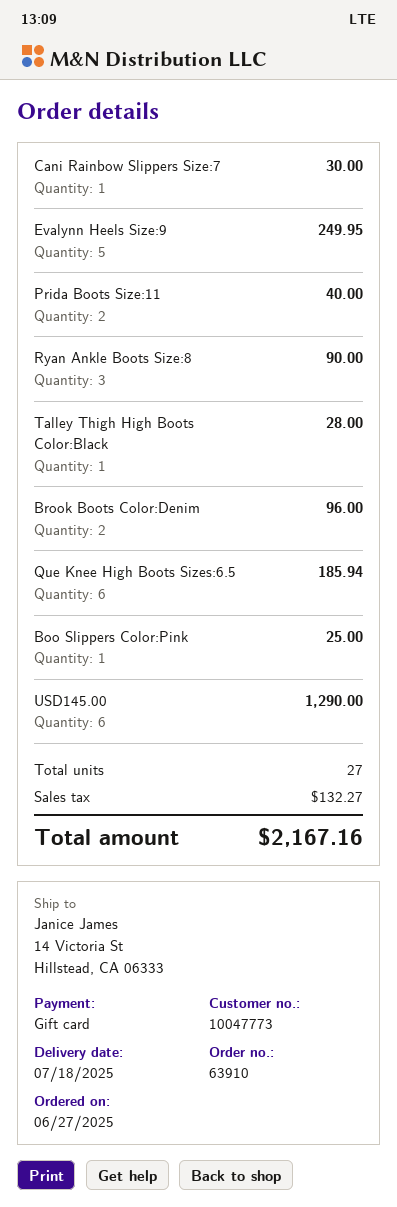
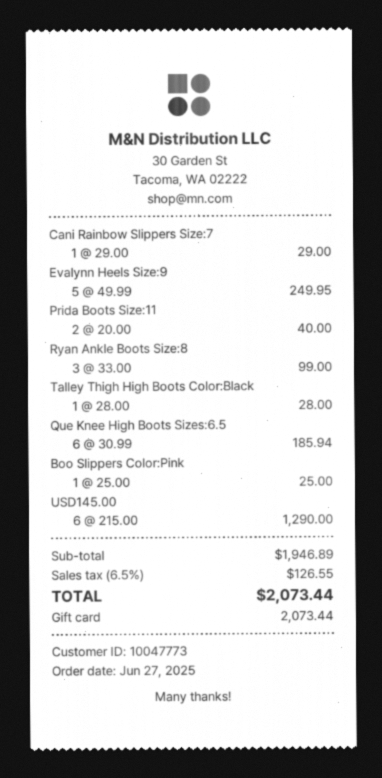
Cani Rainbow Slippers Size:7: 1 for 30.00 -> 1 for 29.00
Ryan Ankle Boots Size:8: 3 for 90.00 -> 3 for 99.00
Brook Boots Color:Denim: 2 for 96.00 -> none
tax: 132.27 -> 126.55
total: 2167.16 -> 2073.44

